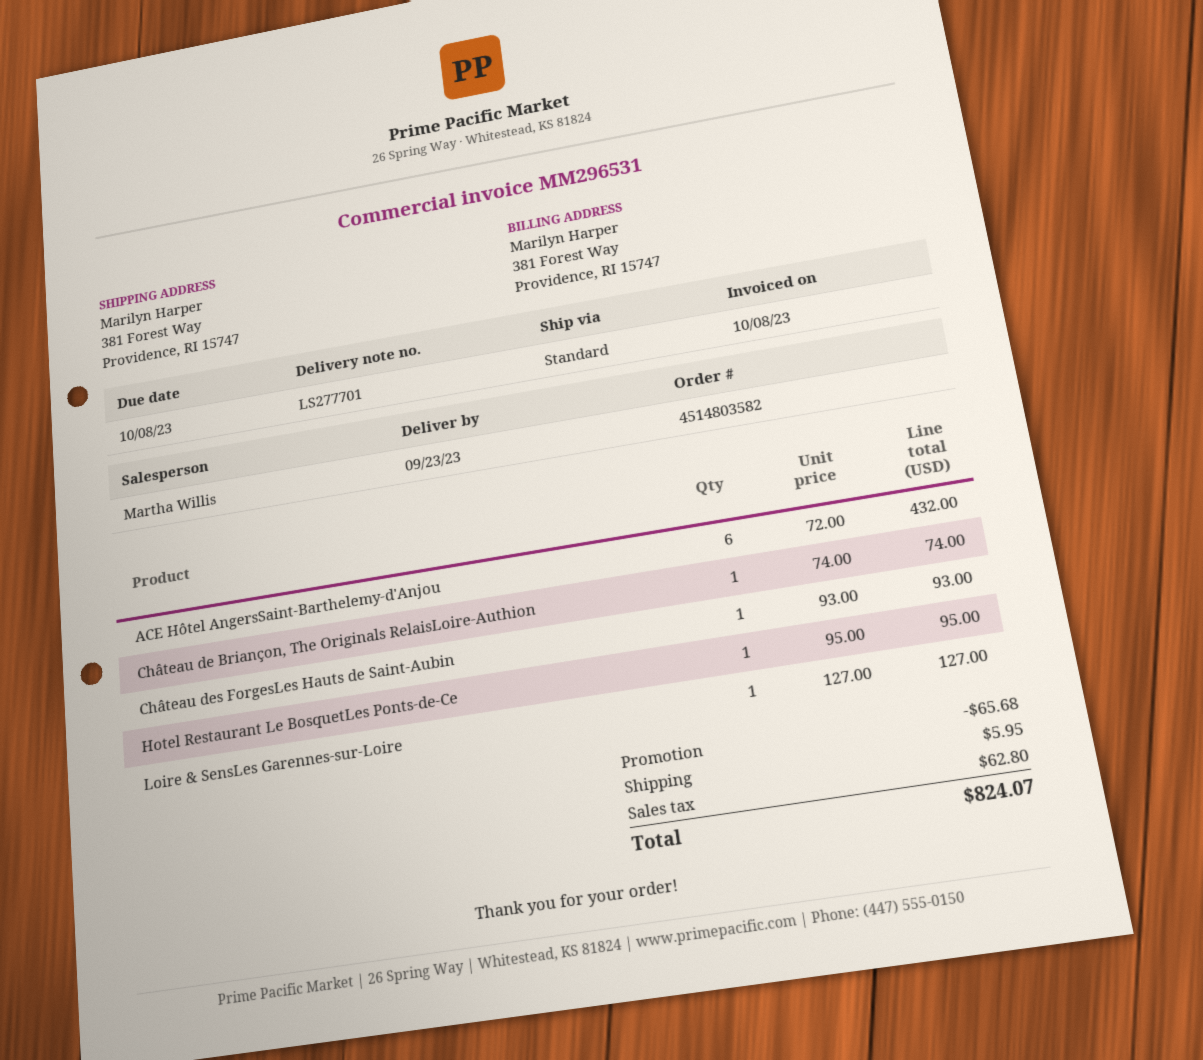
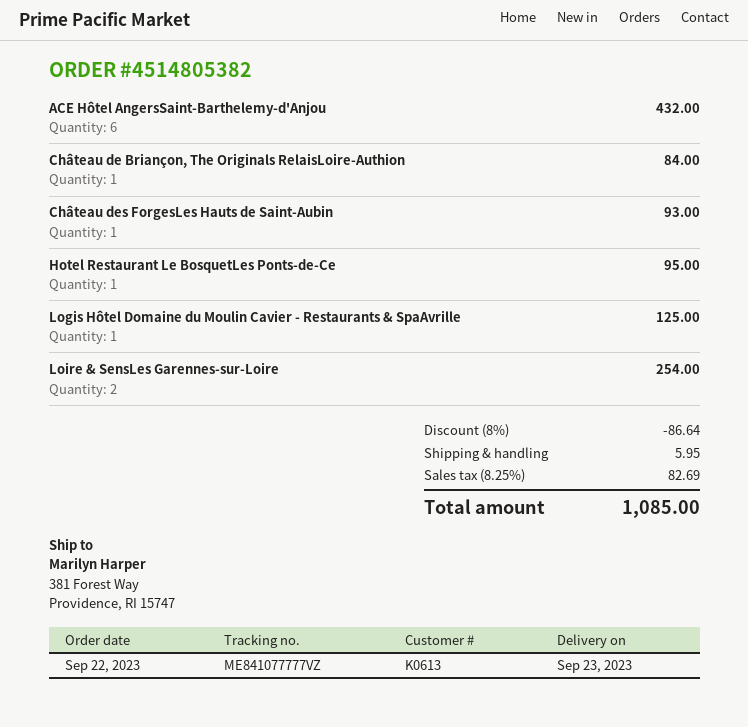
order number: 4514803582 -> 4514805382
Château de Briançon, The Originals RelaisLoire-Authion: 1 for 74.00 -> 1 for 84.00
Loire & SensLes Garennes-sur-Loire: 1 for 127.00 -> 2 for 254.00
Logis Hôtel Domaine du Moulin Cavier - Restaurants & SpaAvrille: none -> 1 for 125.00
discount: 65.68 -> 86.64
tax: 62.80 -> 82.69
total: 824.07 -> 1085.00

